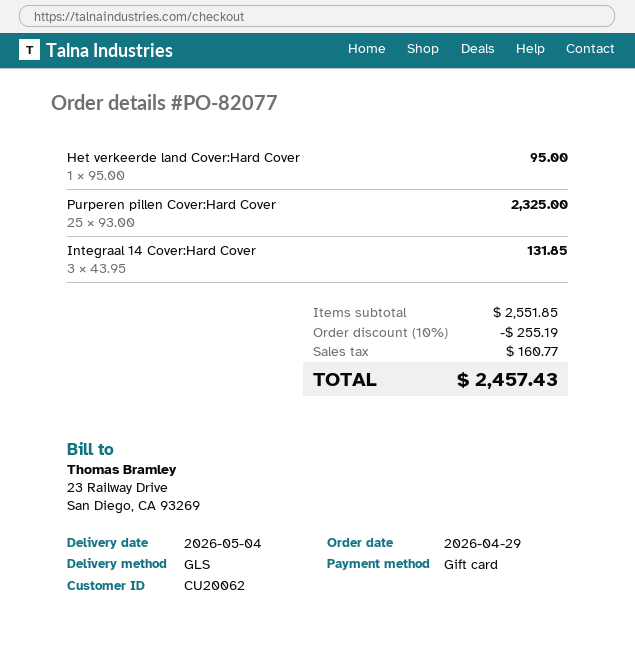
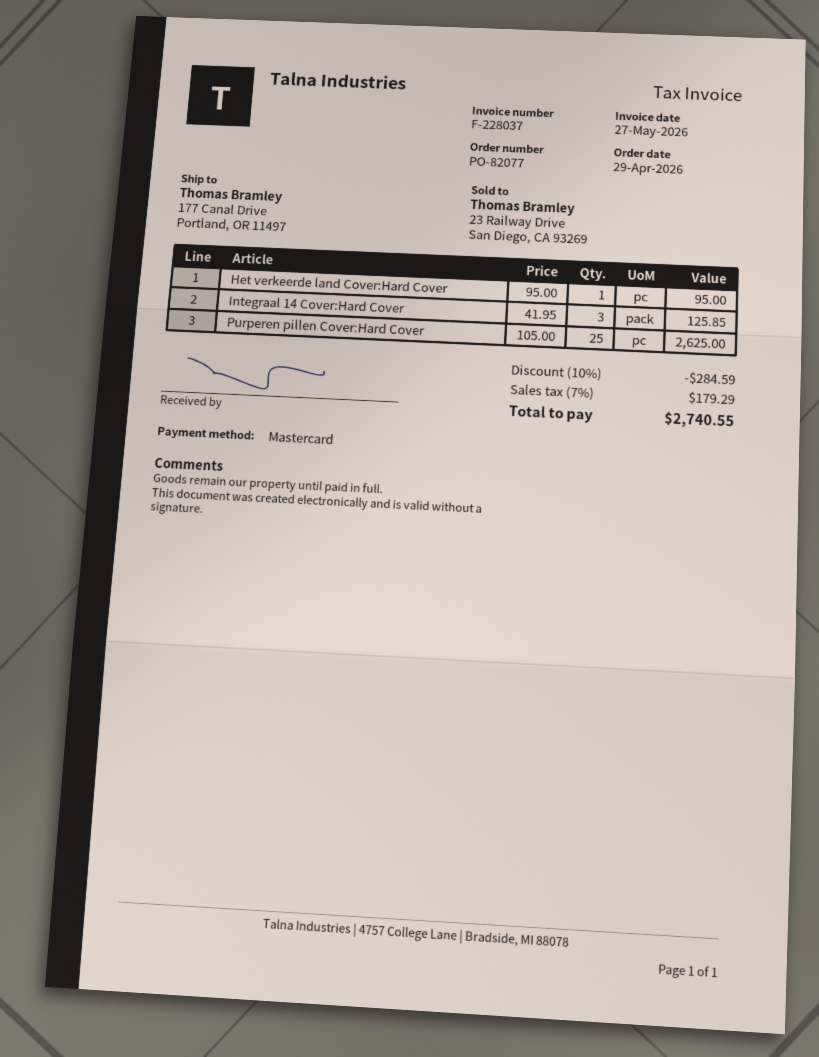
payment method: gift card -> Mastercard
Purperen pillen Cover:Hard Cover: 25 x 93.00 = 2325.00 -> 25 x 105.00 = 2625.00
Integraal 14 Cover:Hard Cover: 3 x 43.95 = 131.85 -> 3 x 41.95 = 125.85
discount: 10% = 255.19 -> 10% = 284.59
tax: 160.77 -> 179.29
total: 2457.43 -> 2740.55

